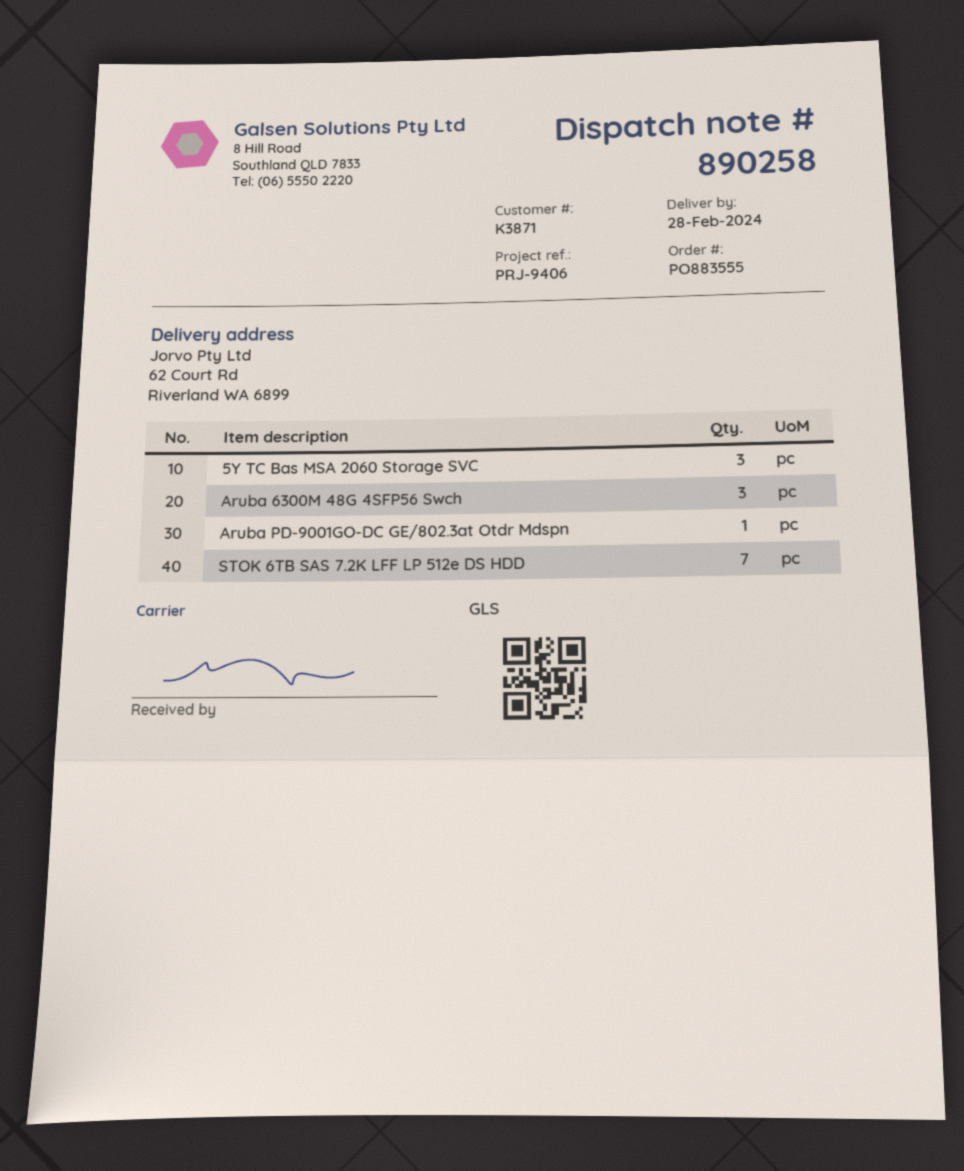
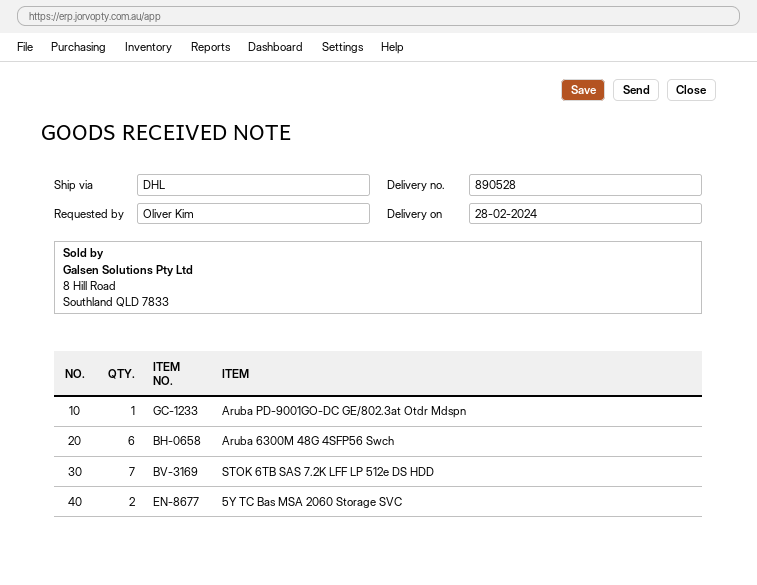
delivery note number: 890258 -> 890528
shipping method: GLS -> DHL
5Y TC Bas MSA 2060 Storage SVC: 3 -> 2
Aruba 6300M 48G 4SFP56 Swch: 3 -> 6

